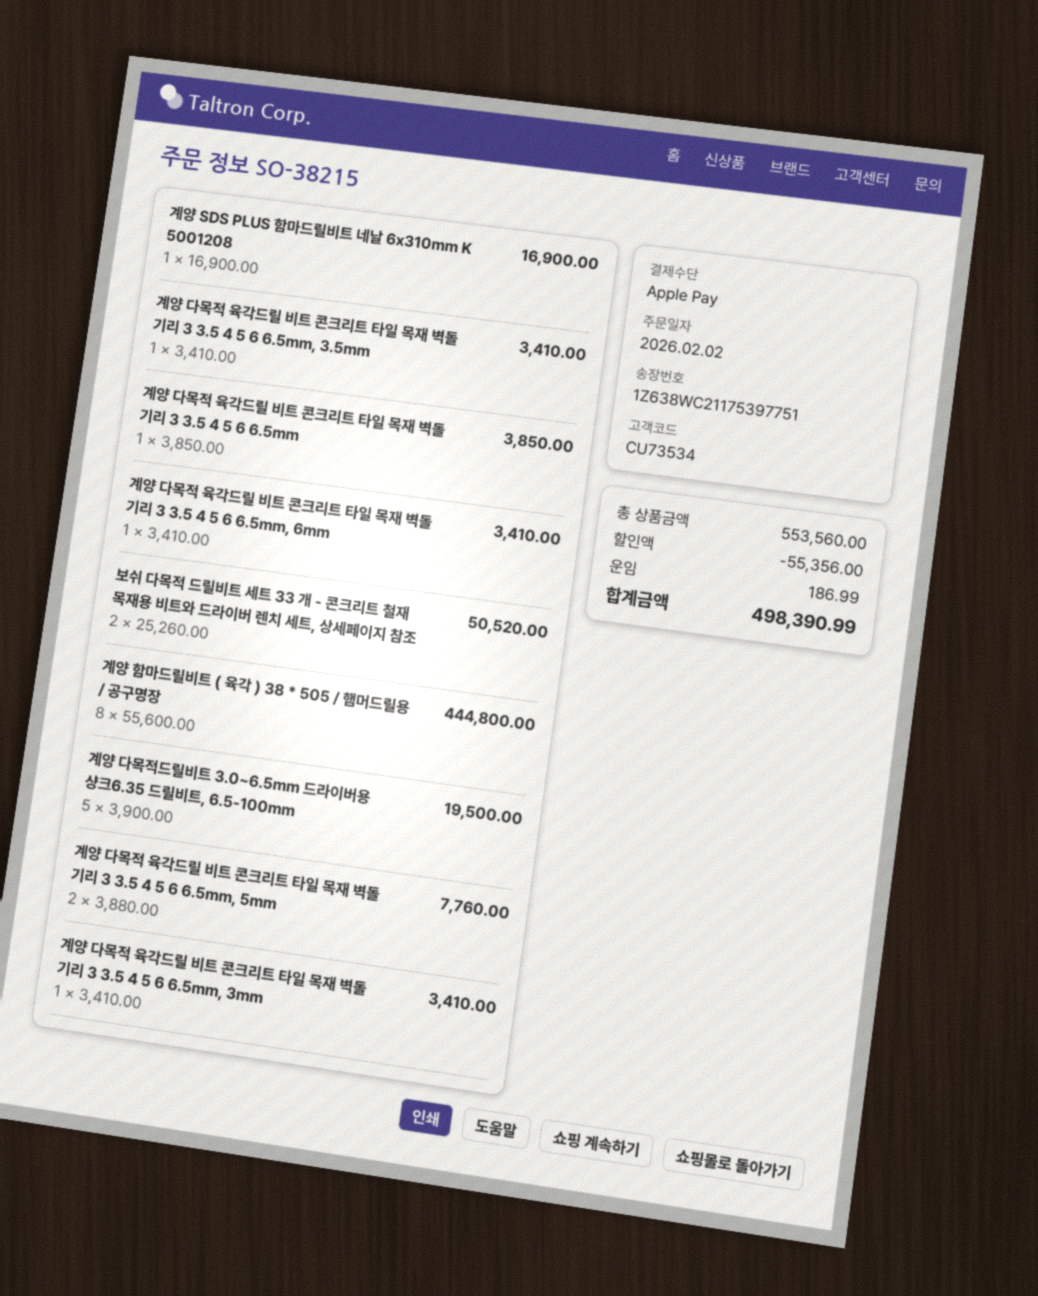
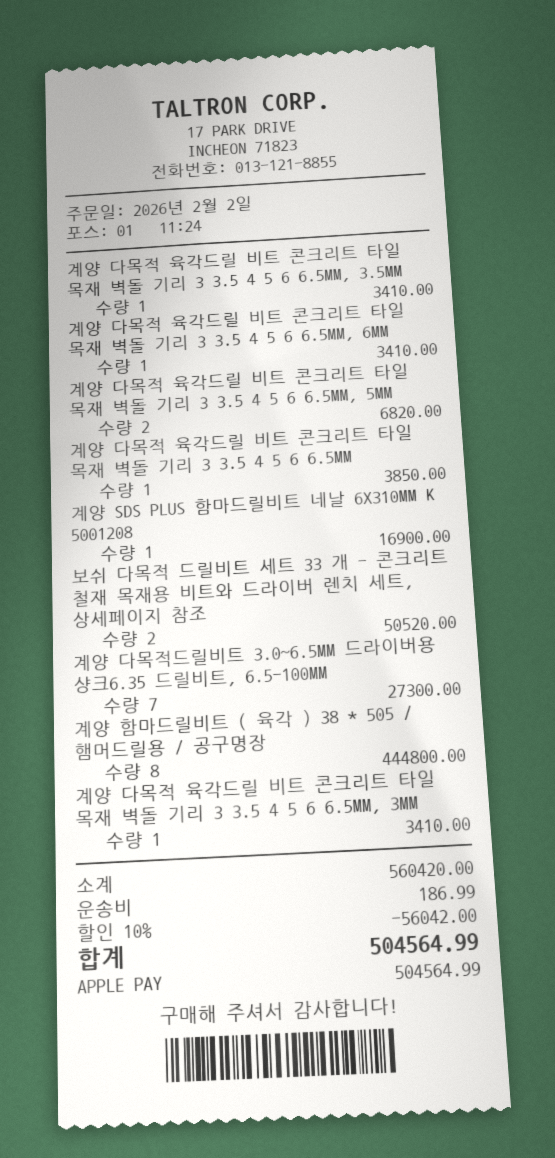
계양 다목적드릴비트 3.0~6.5mm 드라이버용 샹크6.35 드릴비트, 6.5-100mm: 5 for 19500.00 -> 7 for 27300.00
계양 다목적 육각드릴 비트 콘크리트 타일 목재 벽돌 기리 3 3.5 4 5 6 6.5mm, 5mm: 2 for 7760.00 -> 2 for 6820.00
subtotal: 553560.00 -> 560420.00
discount: 55356.00 -> 56042.00
total: 498390.99 -> 504564.99

